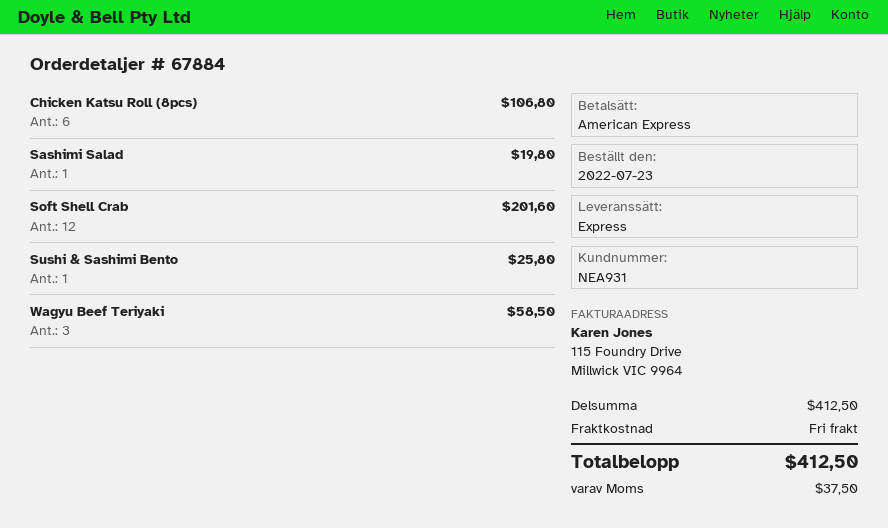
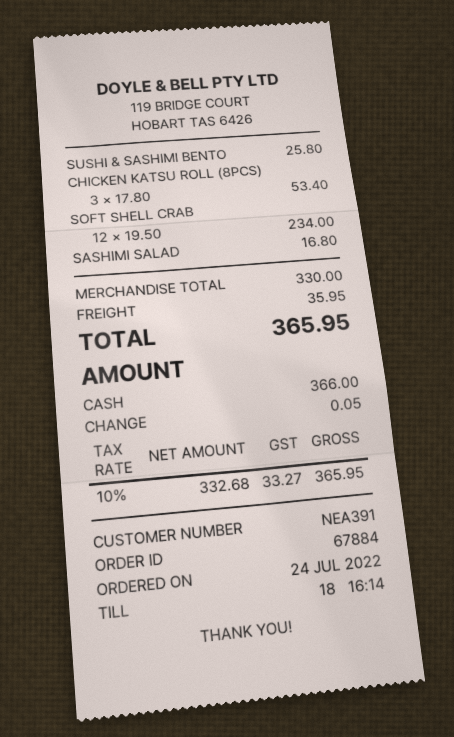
order date: 2022-07-23 -> 2022-07-24
customer number: NEA931 -> NEA391
payment method: American Express -> cash
Chicken Katsu Roll (8pcs): 6 for 106.80 -> 3 for 53.40
Sashimi Salad: 1 for 19.80 -> 1 for 16.80
Soft Shell Crab: 12 for 201.60 -> 12 for 234.00
Wagyu Beef Teriyaki: 3 for 58.50 -> none
subtotal: 412.50 -> 330.00
shipping: 0.00 -> 35.95
tax: 37.50 -> 33.27
total: 412.50 -> 365.95

